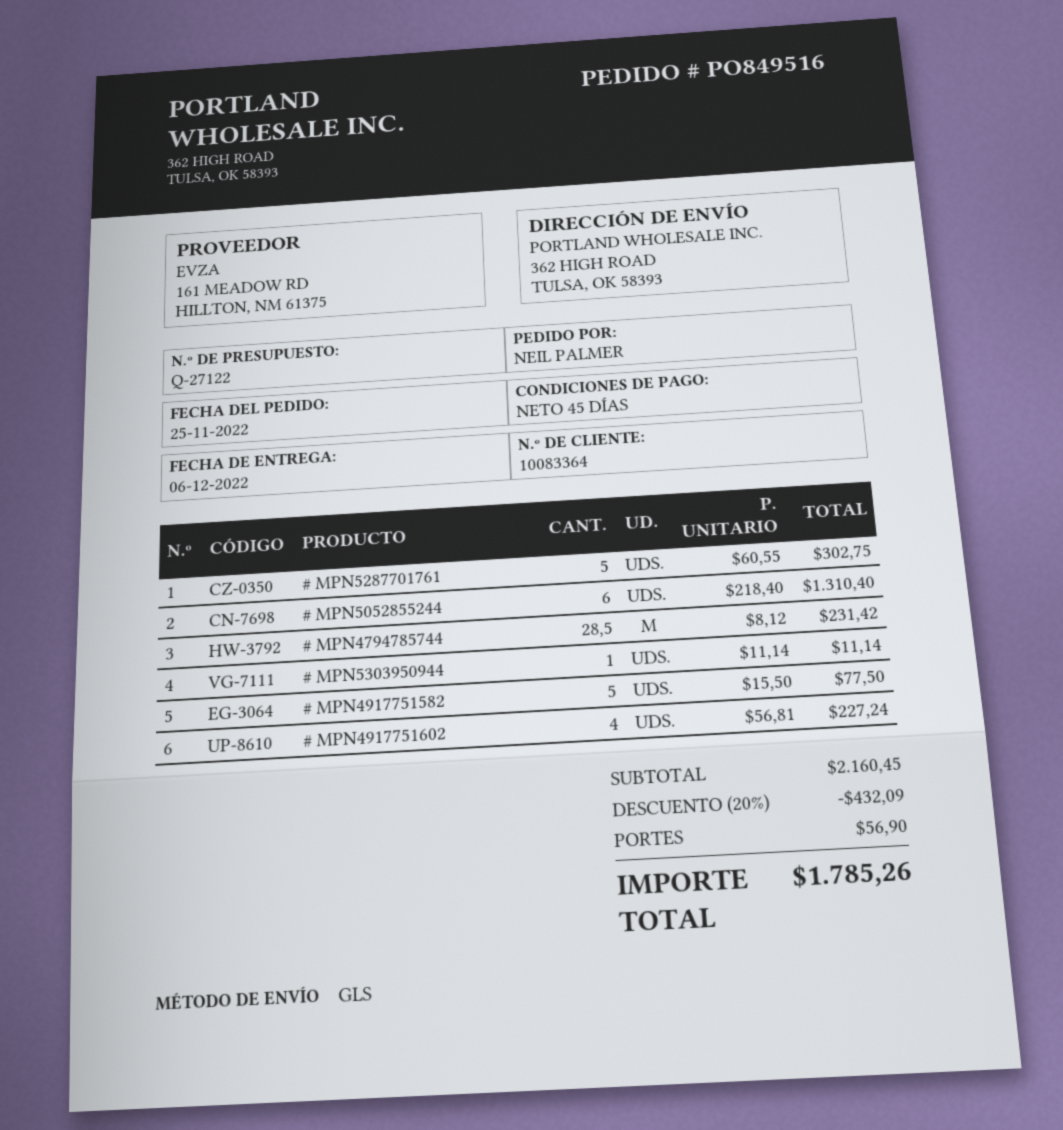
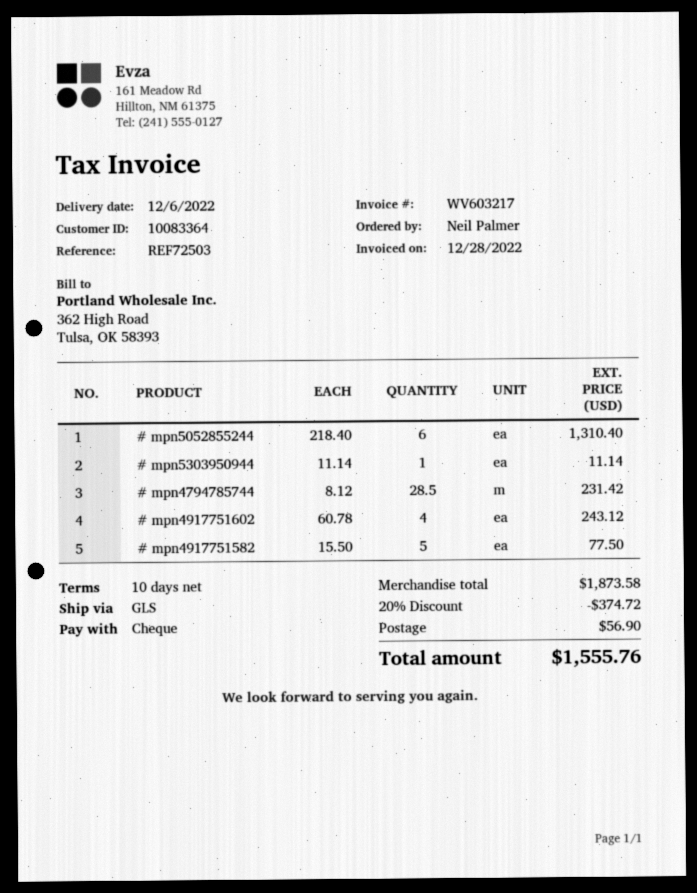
payment terms: 45 days -> 10 days
# MPN5287701761: 5 x 60.55 = 302.75 -> none
# MPN4917751602: 4 x 56.81 = 227.24 -> 4 x 60.78 = 243.12
subtotal: 2160.45 -> 1873.58
discount: 20% = 432.09 -> 20% = 374.72
total: 1785.26 -> 1555.76

